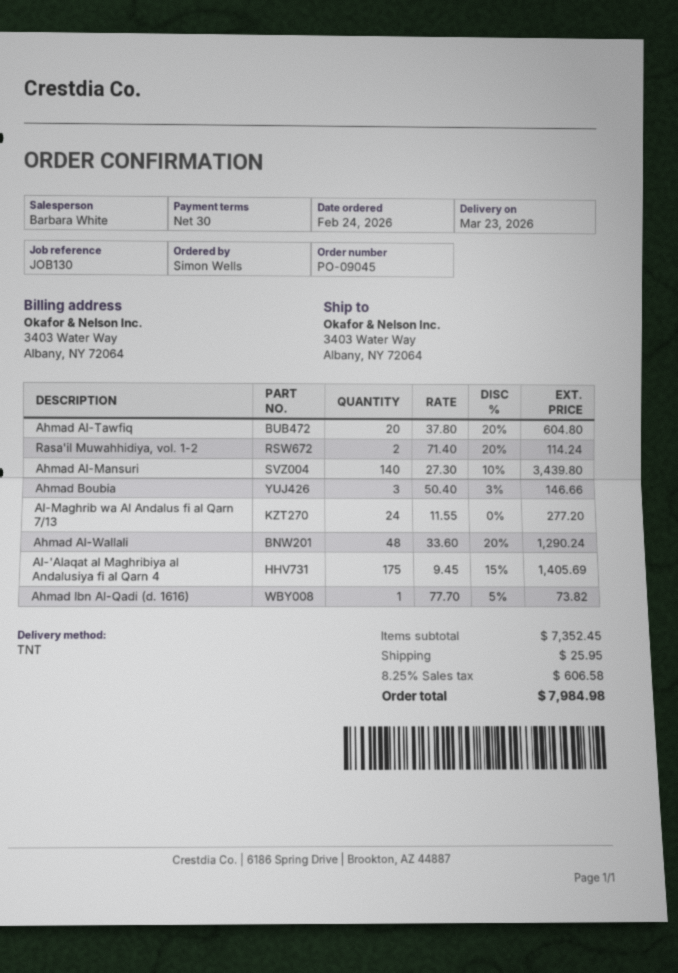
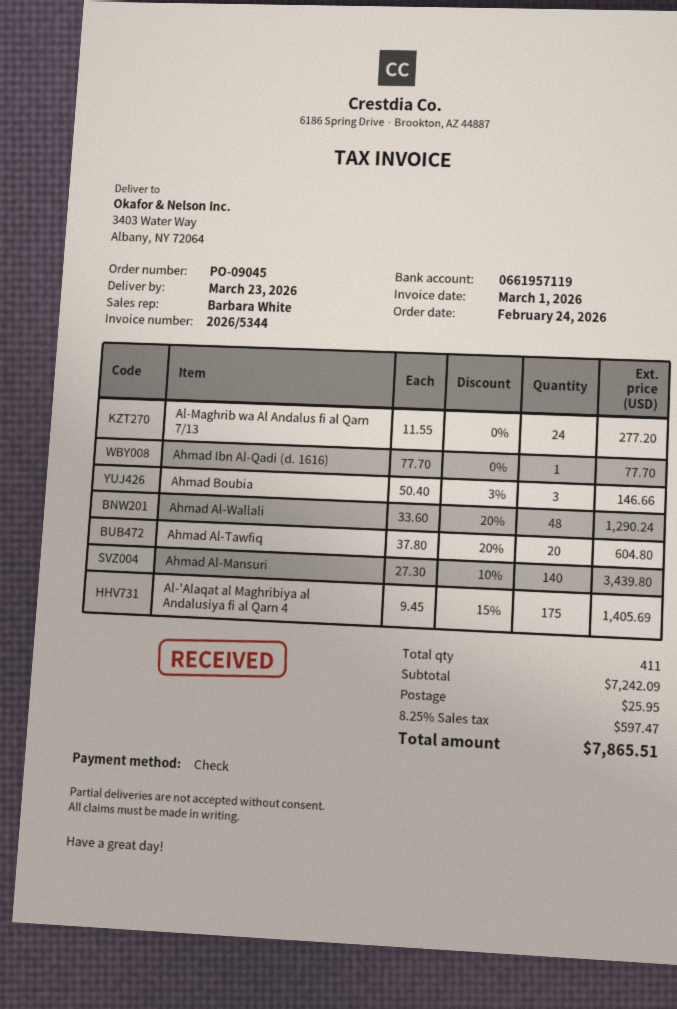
Rasa'il Muwahhidiya, vol. 1-2: 2 x 71.40 - 20% = 114.24 -> none
Ahmad Ibn Al-Qadi (d. 1616): 1 x 77.70 - 5% = 73.82 -> 1 x 77.70 = 77.70
subtotal: 7352.45 -> 7242.09
tax: 8.25% = 606.58 -> 8.25% = 597.47
total: 7984.98 -> 7865.51

